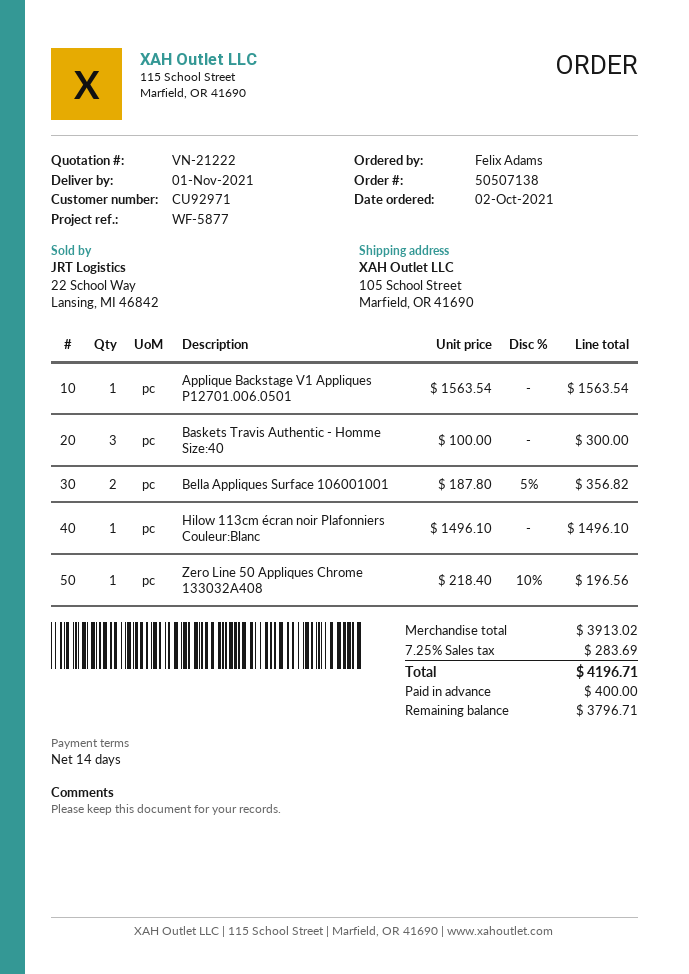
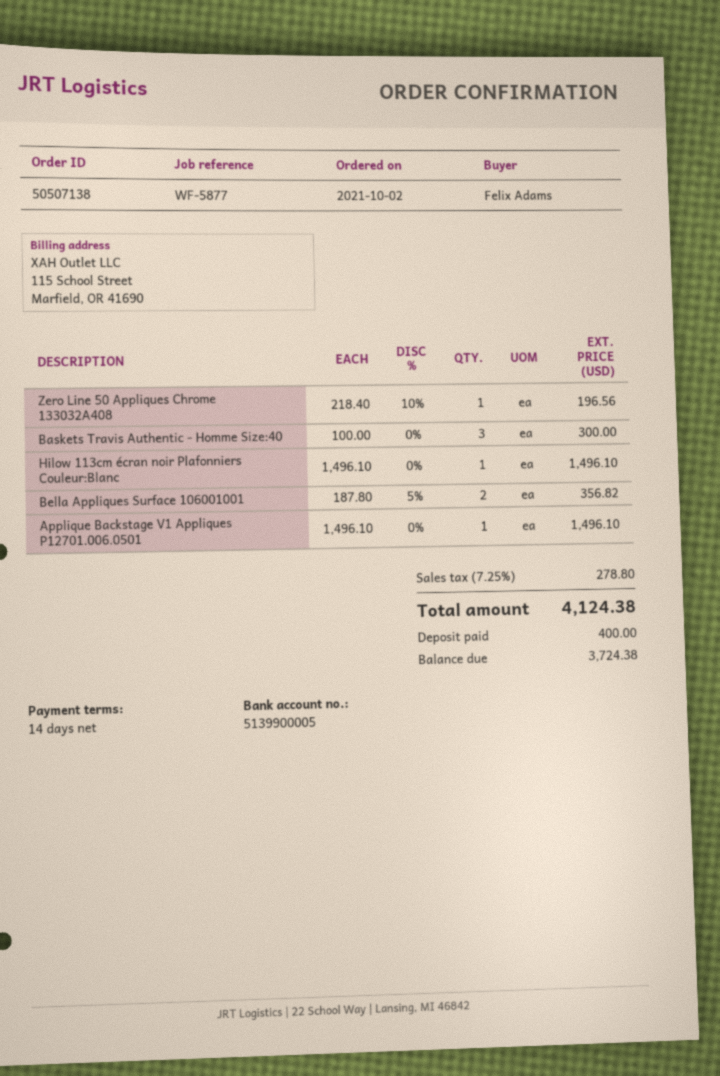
Applique Backstage V1 Appliques P12701.006.0501: 1 x 1563.54 = 1563.54 -> 1 x 1496.10 = 1496.10
tax: 7.25% = 283.69 -> 7.25% = 278.80
total: 4196.71 -> 4124.38
balance: 3796.71 -> 3724.38

